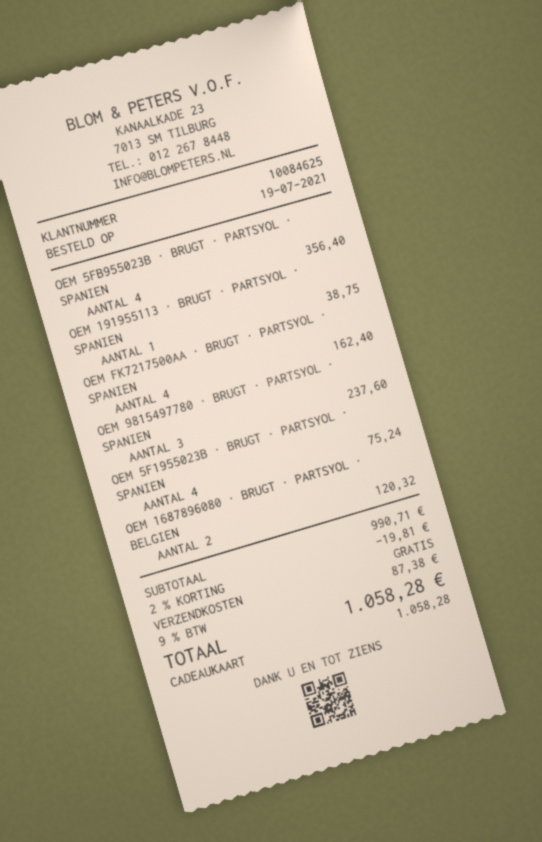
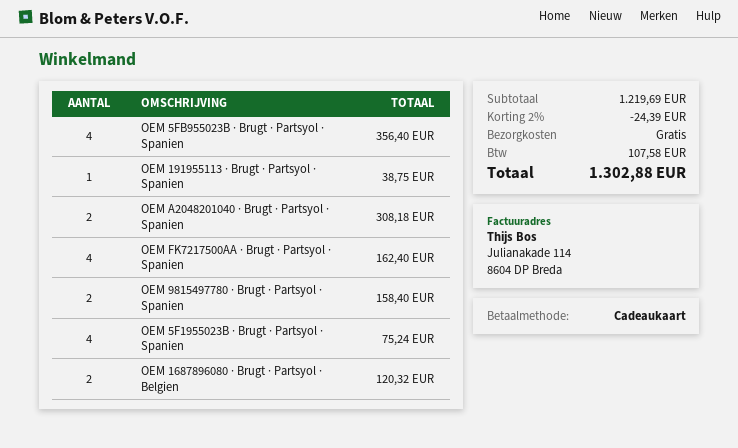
OEM 9815497780 · BRUGT · PARTSYOL · SPANIEN: 3 for 237.60 -> 2 for 158.40
OEM A2048201040 · Brugt · Partsyol · Spanien: none -> 2 for 308.18
subtotal: 990.71 -> 1219.69
discount: 2% = 19.81 -> 2% = 24.39
tax: 87.38 -> 107.58
total: 1058.28 -> 1302.88

